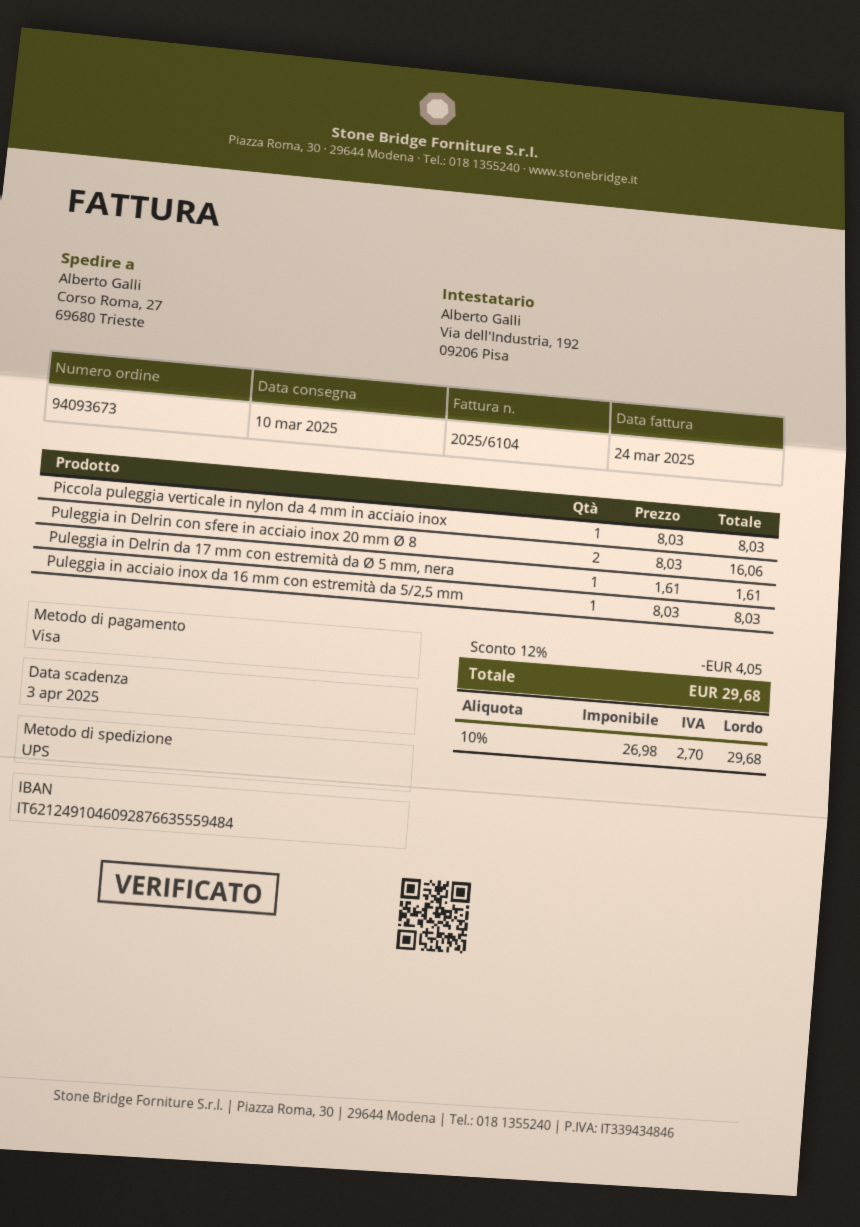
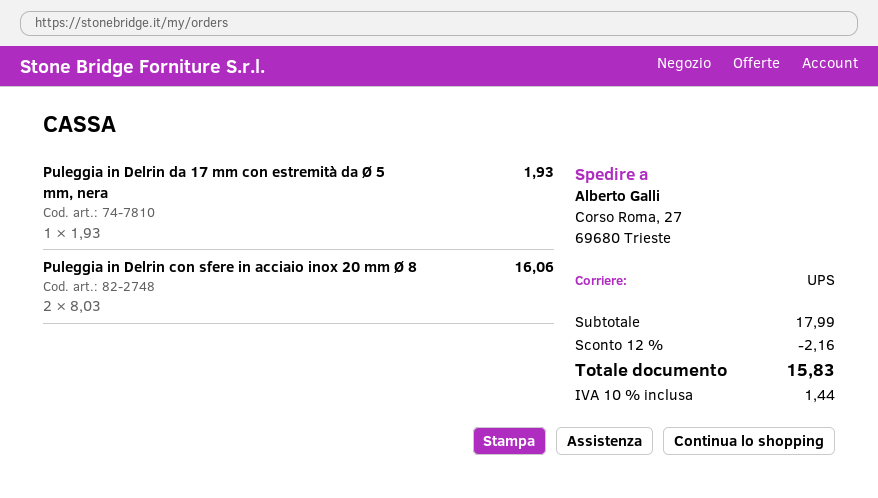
Piccola puleggia verticale in nylon da 4 mm in acciaio inox: 1 x 8.03 = 8.03 -> none
Puleggia in Delrin da 17 mm con estremità da Ø 5 mm, nera: 1 x 1.61 = 1.61 -> 1 x 1.93 = 1.93
Puleggia in acciaio inox da 16 mm con estremità da 5/2,5 mm: 1 x 8.03 = 8.03 -> none
discount: 12% = 4.05 -> 12% = 2.16
tax: 10% = 2.70 -> 10% = 1.44
total: 29.68 -> 15.83

